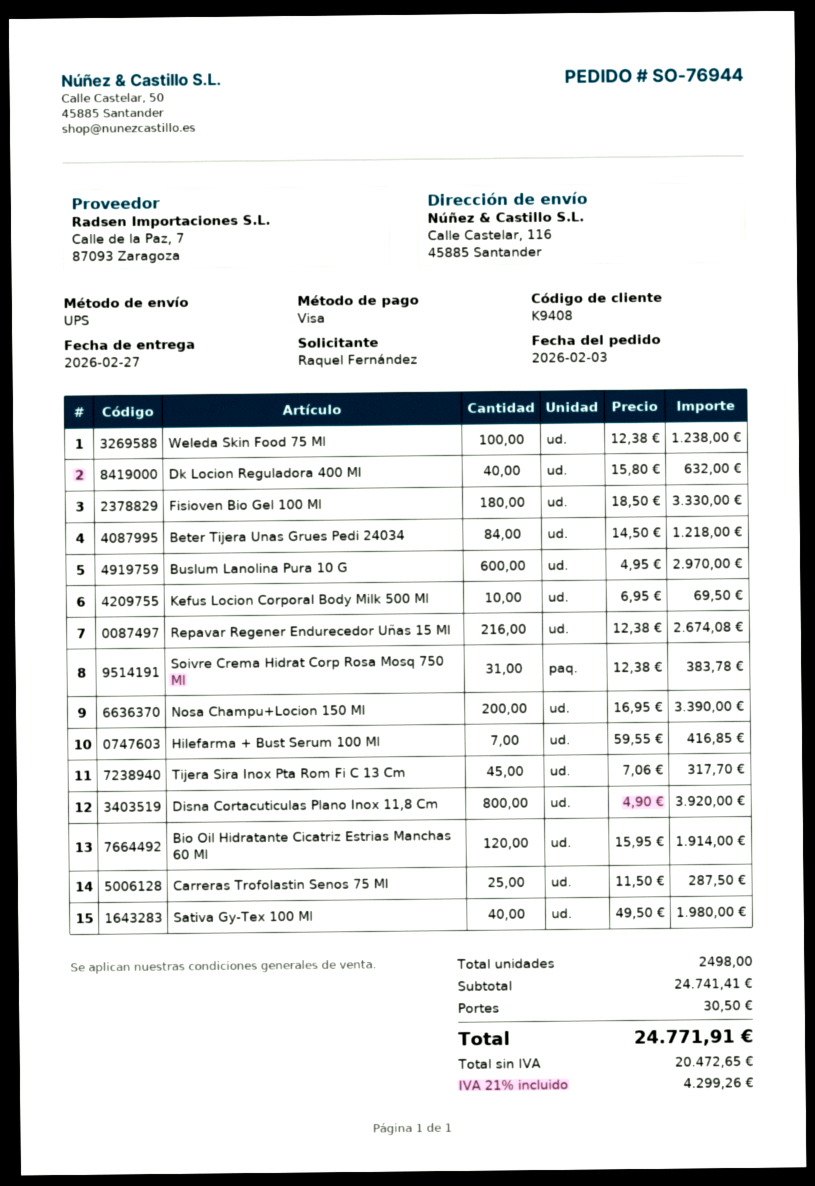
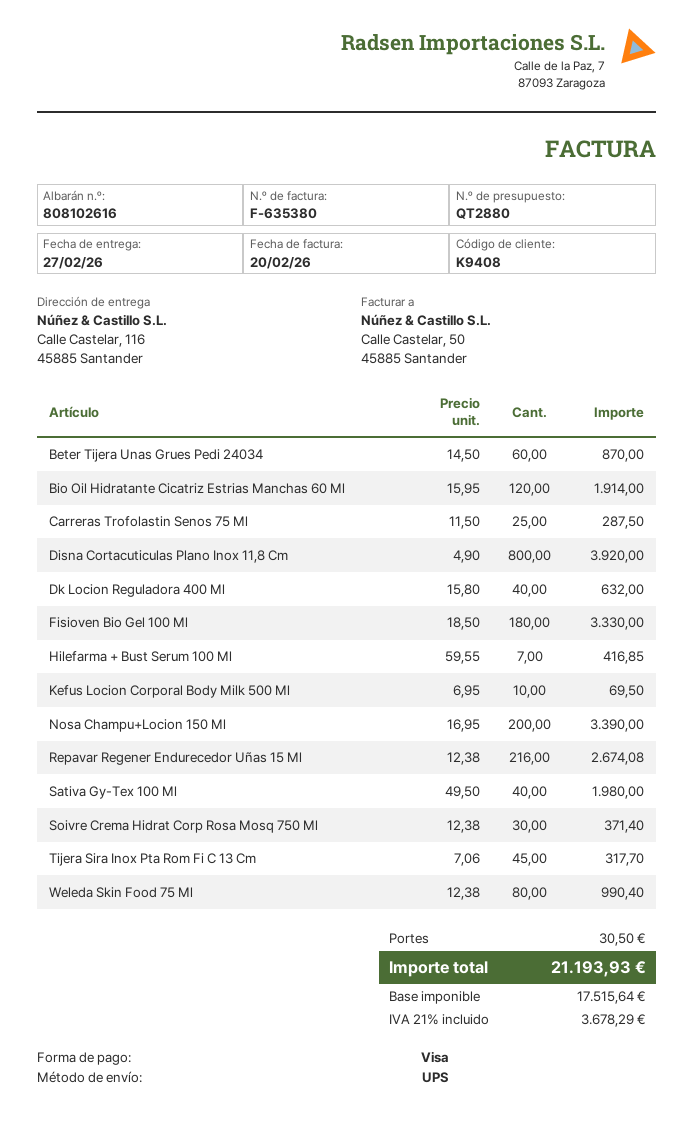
Weleda Skin Food 75 Ml: 100 x 12.38 = 1238.00 -> 80 x 12.38 = 990.40
Beter Tijera Unas Grues Pedi 24034: 84 x 14.50 = 1218.00 -> 60 x 14.50 = 870.00
Buslum Lanolina Pura 10 G: 600 x 4.95 = 2970.00 -> none
Soivre Crema Hidrat Corp Rosa Mosq 750 Ml: 31 x 12.38 = 383.78 -> 30 x 12.38 = 371.40
net: 20472.65 -> 17515.64
tax: 21% = 4299.26 -> 21% = 3678.29
total: 24771.91 -> 21193.93

